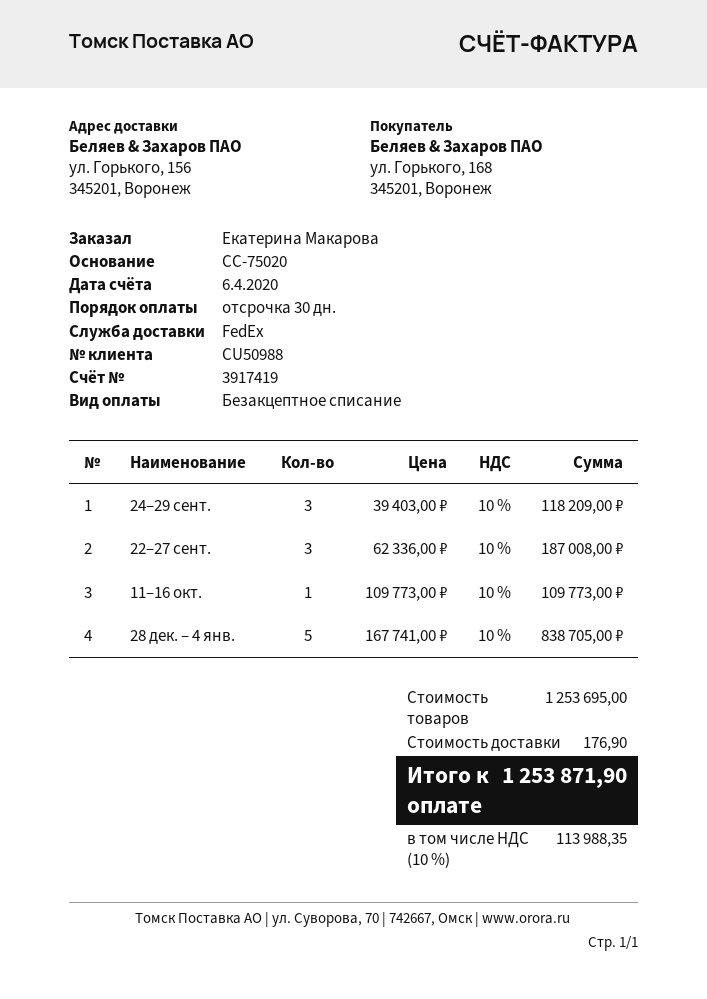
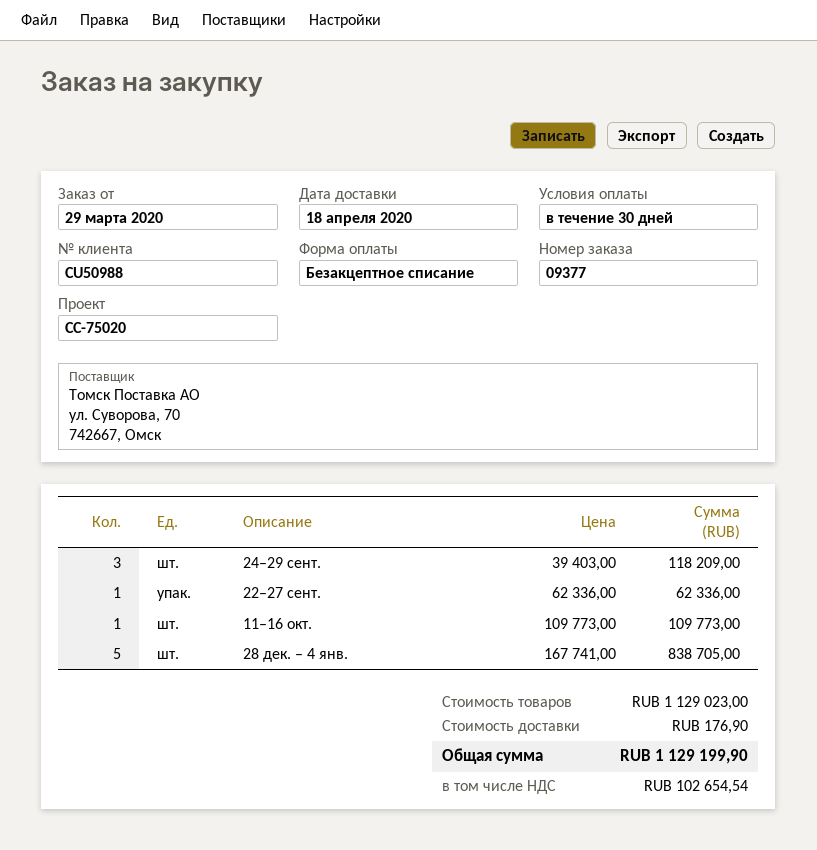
22–27 сент.: 3 x 62336.00 = 187008.00 -> 1 x 62336.00 = 62336.00
subtotal: 1253695.00 -> 1129023.00
tax: 113988.35 -> 102654.54
total: 1253871.90 -> 1129199.90

